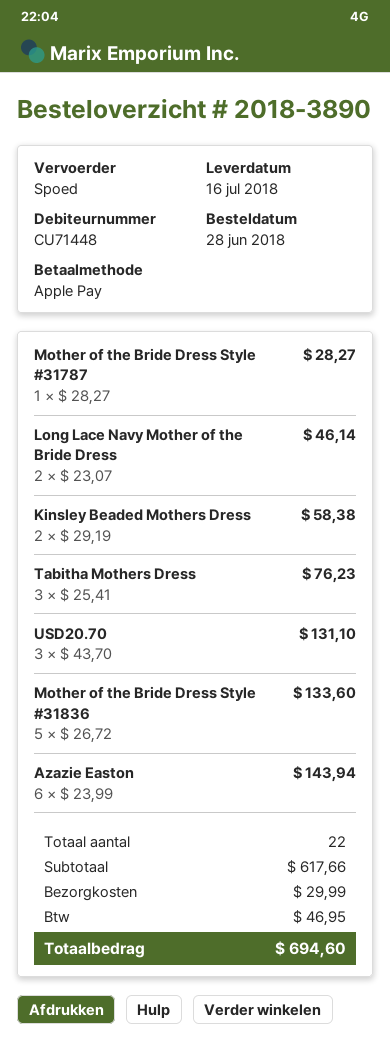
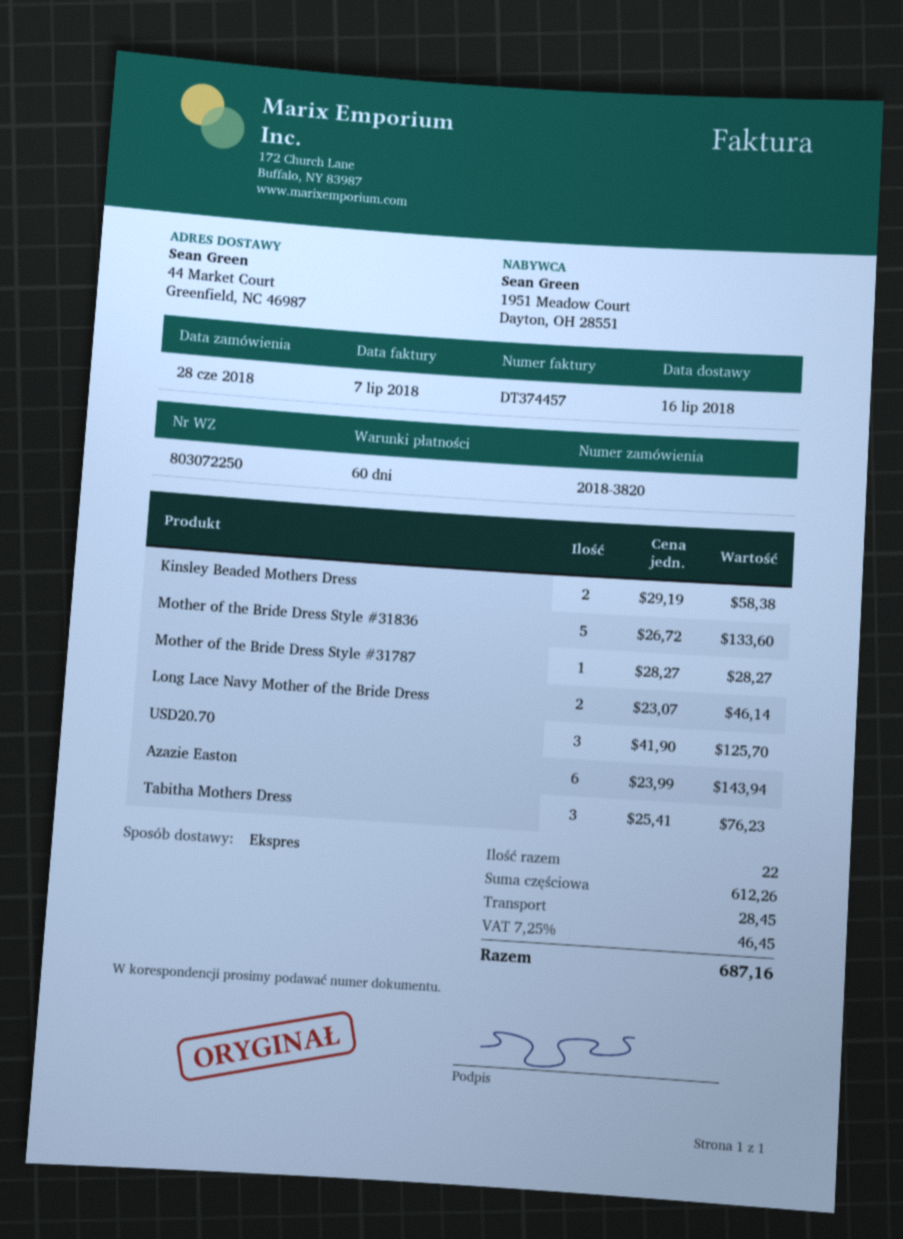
order number: 2018-3890 -> 2018-3820
USD20.70: 3 x 43.70 = 131.10 -> 3 x 41.90 = 125.70
subtotal: 617.66 -> 612.26
shipping: 29.99 -> 28.45
tax: 46.95 -> 46.45
total: 694.60 -> 687.16

